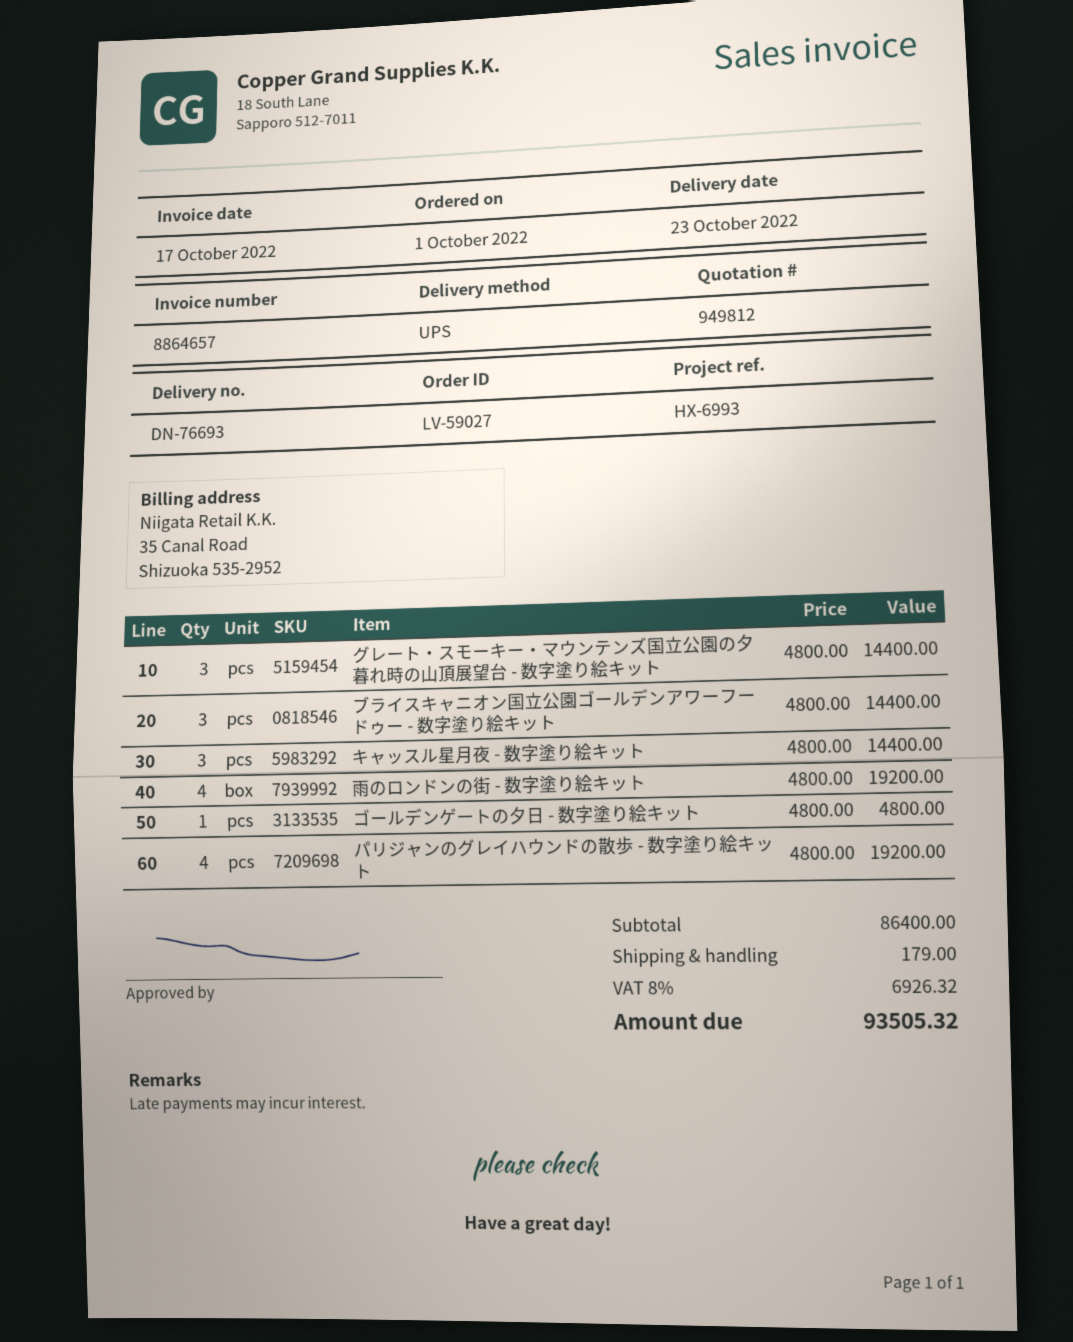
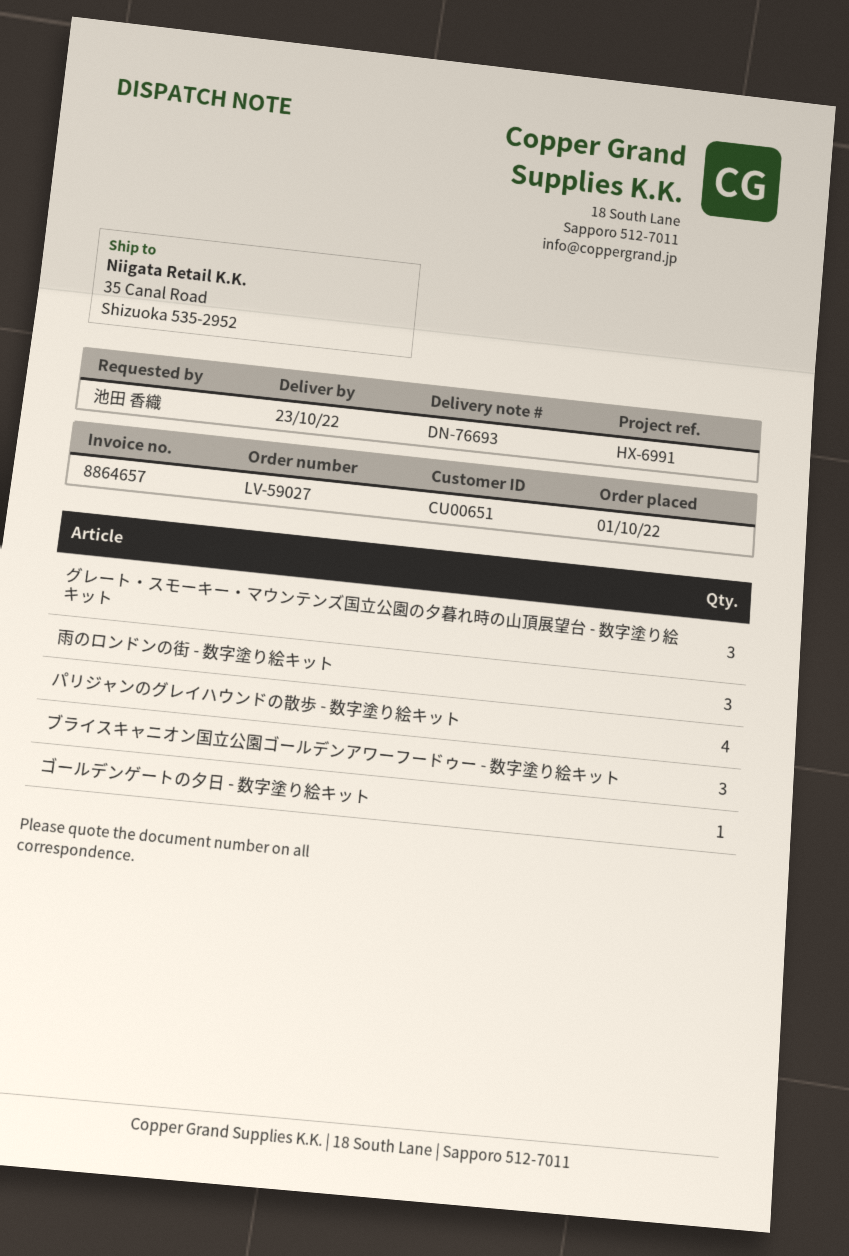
reference: HX-6993 -> HX-6991
キャッスル星月夜 - 数字塗り絵キット: 3 -> none
雨のロンドンの街 - 数字塗り絵キット: 4 -> 3

